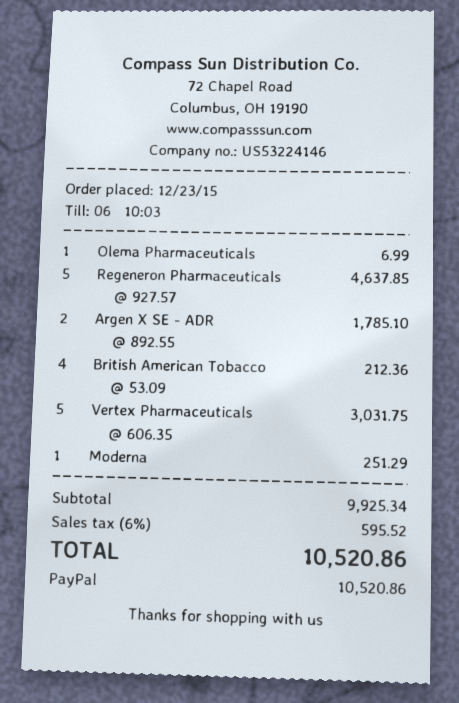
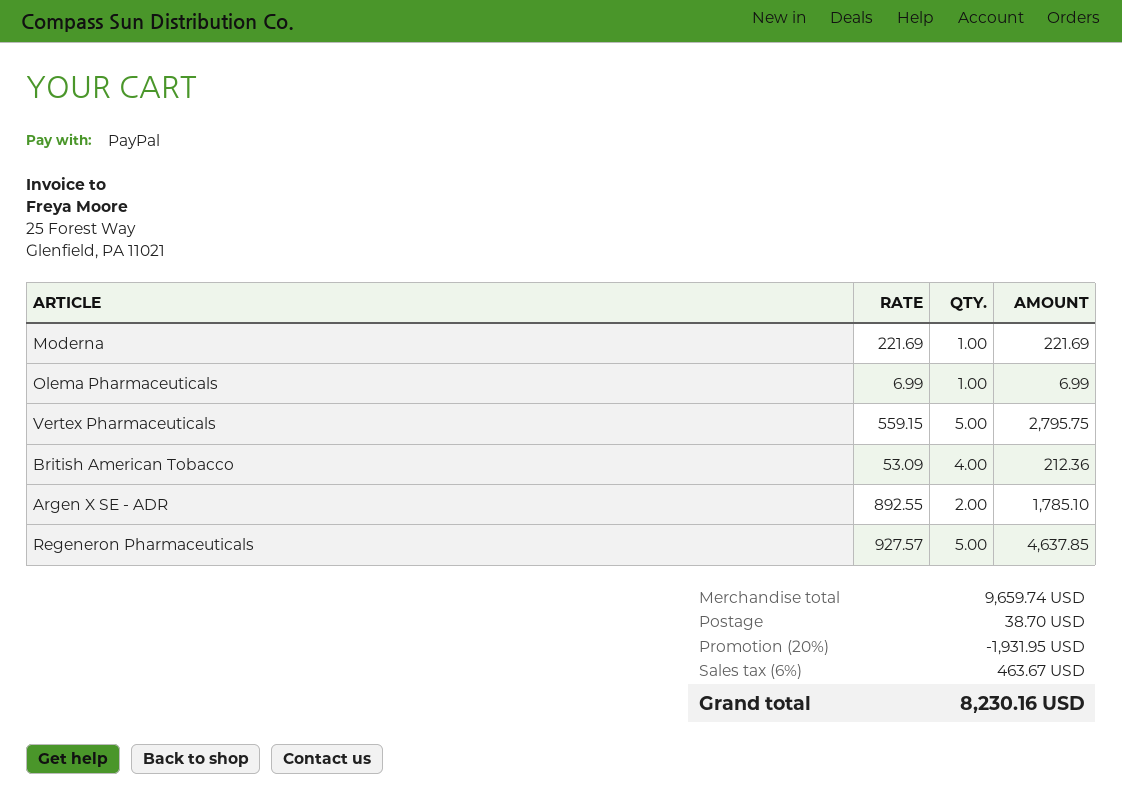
Vertex Pharmaceuticals: 5 x 606.35 = 3031.75 -> 5 x 559.15 = 2795.75
Moderna: 1 x 251.29 = 251.29 -> 1 x 221.69 = 221.69
subtotal: 9925.34 -> 9659.74
discount: none -> 20% = 1931.95
shipping: none -> 38.70
tax: 6% = 595.52 -> 6% = 463.67
total: 10520.86 -> 8230.16

